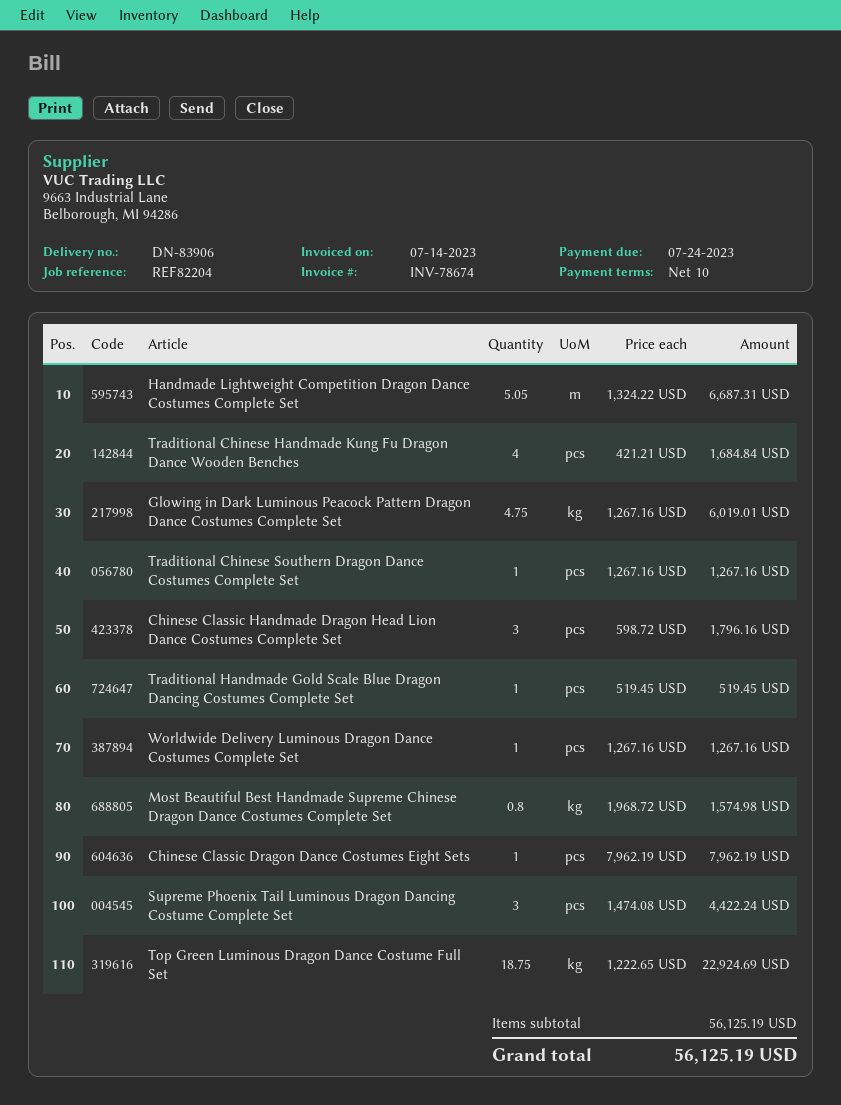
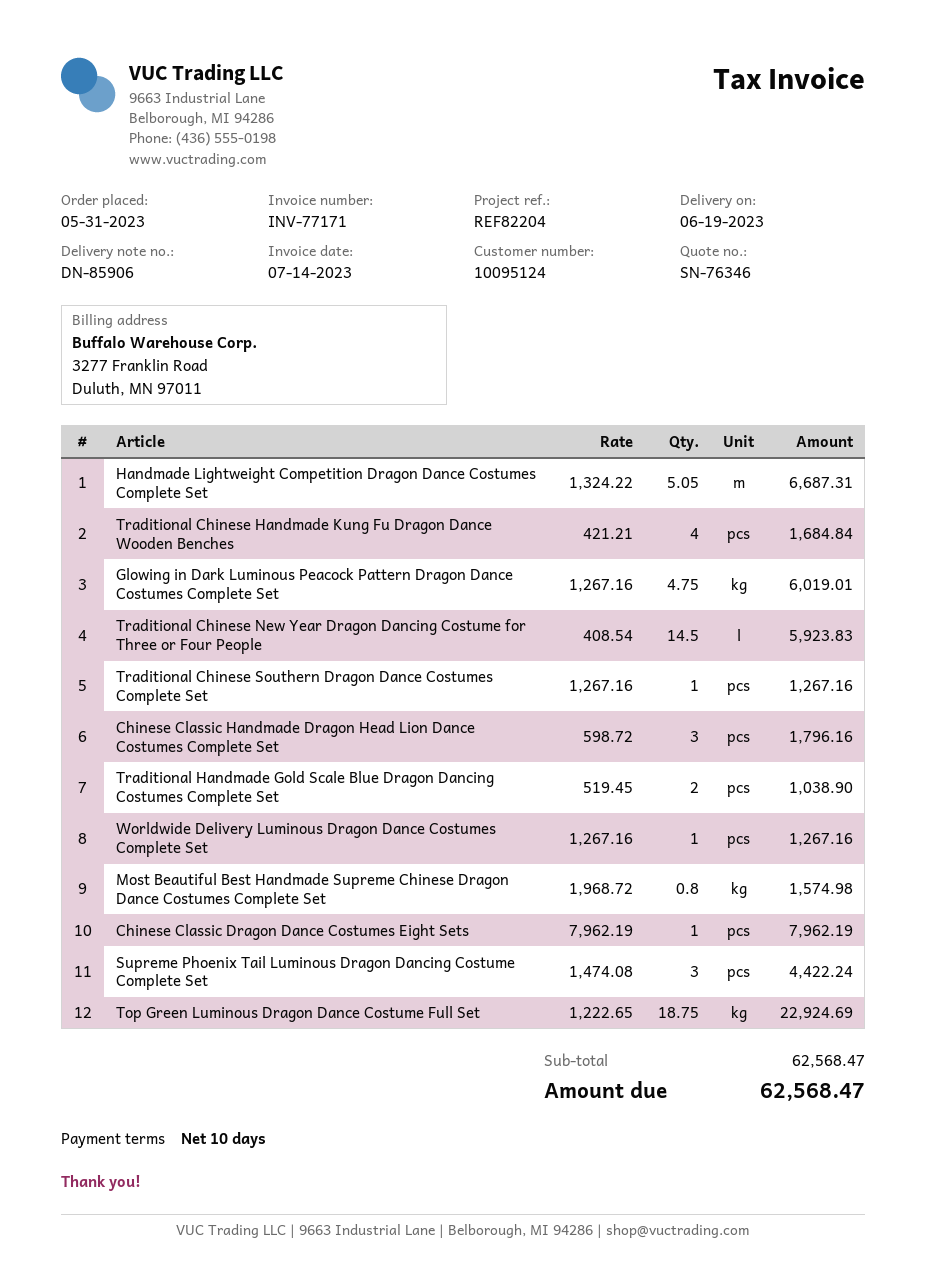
delivery note number: DN-83906 -> DN-85906
invoice number: INV-78674 -> INV-77171
Traditional Handmade Gold Scale Blue Dragon Dancing Costumes Complete Set: 1 x 519.45 = 519.45 -> 2 x 519.45 = 1038.90
Traditional Chinese New Year Dragon Dancing Costume for Three or Four People: none -> 14.5 x 408.54 = 5923.83
subtotal: 56125.19 -> 62568.47
total: 56125.19 -> 62568.47

